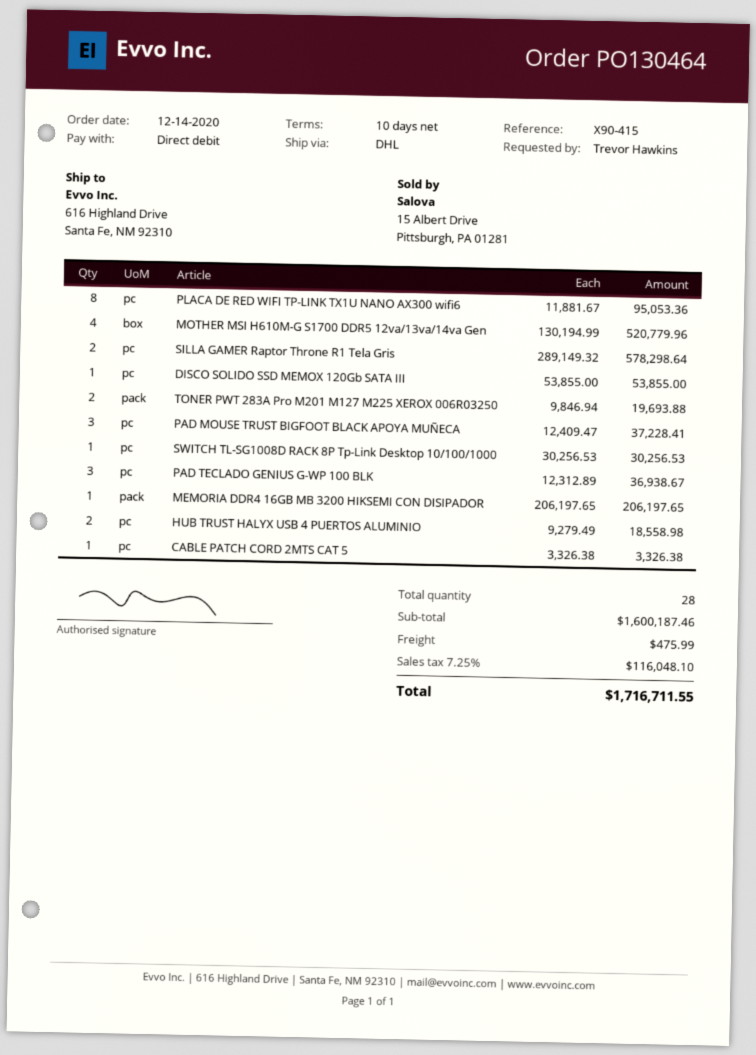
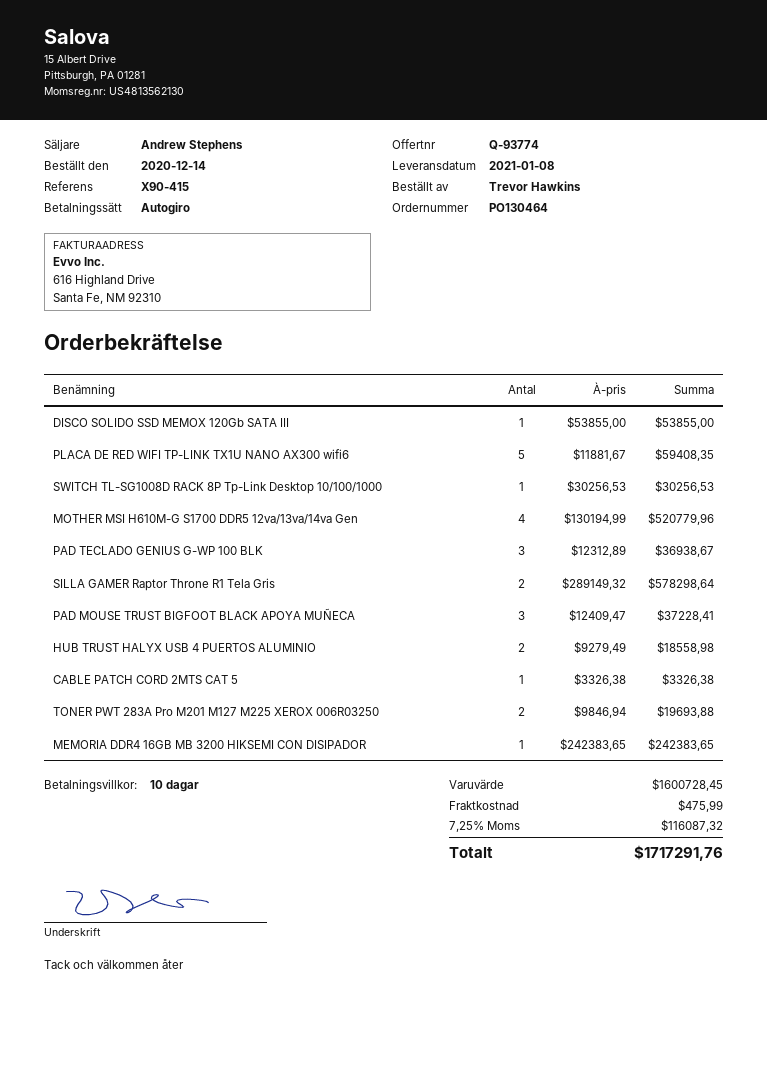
PLACA DE RED WIFI TP-LINK TX1U NANO AX300 wifi6: 8 x 11881.67 = 95053.36 -> 5 x 11881.67 = 59408.35
MEMORIA DDR4 16GB MB 3200 HIKSEMI CON DISIPADOR: 1 x 206197.65 = 206197.65 -> 1 x 242383.65 = 242383.65
subtotal: 1600187.46 -> 1600728.45
tax: 7.25% = 116048.10 -> 7.25% = 116087.32
total: 1716711.55 -> 1717291.76

